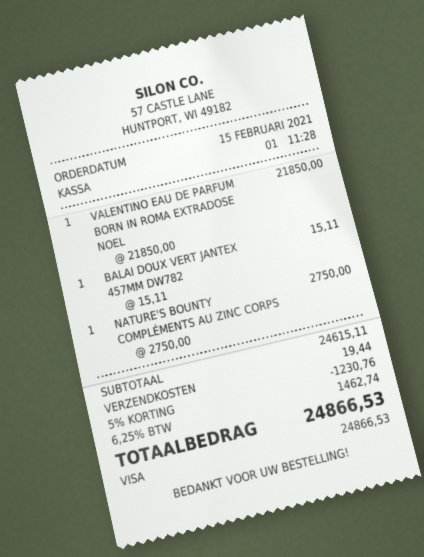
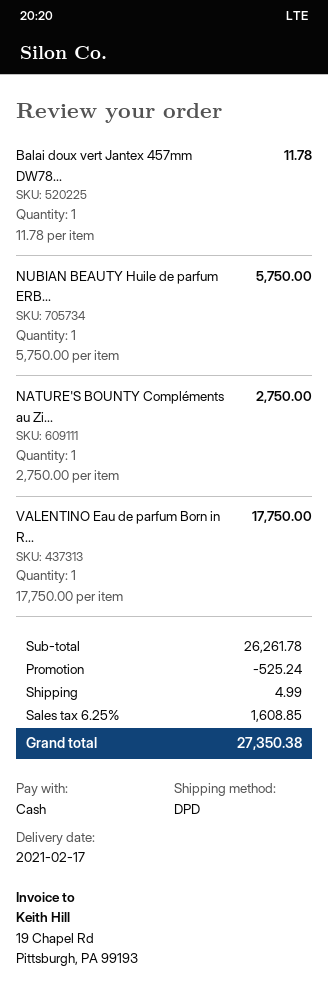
payment method: Visa -> cash
VALENTINO EAU DE PARFUM BORN IN ROMA EXTRADOSE NOEL: 1 x 21850.00 = 21850.00 -> 1 x 17750.00 = 17750.00
BALAI DOUX VERT JANTEX 457MM DW782: 1 x 15.11 = 15.11 -> 1 x 11.78 = 11.78
NUBIAN BEAUTY Huile de parfum ERB...: none -> 1 x 5750.00 = 5750.00
subtotal: 24615.11 -> 26261.78
discount: 1230.76 -> 525.24
shipping: 19.44 -> 4.99
tax: 6.25% = 1462.74 -> 6.25% = 1608.85
total: 24866.53 -> 27350.38

